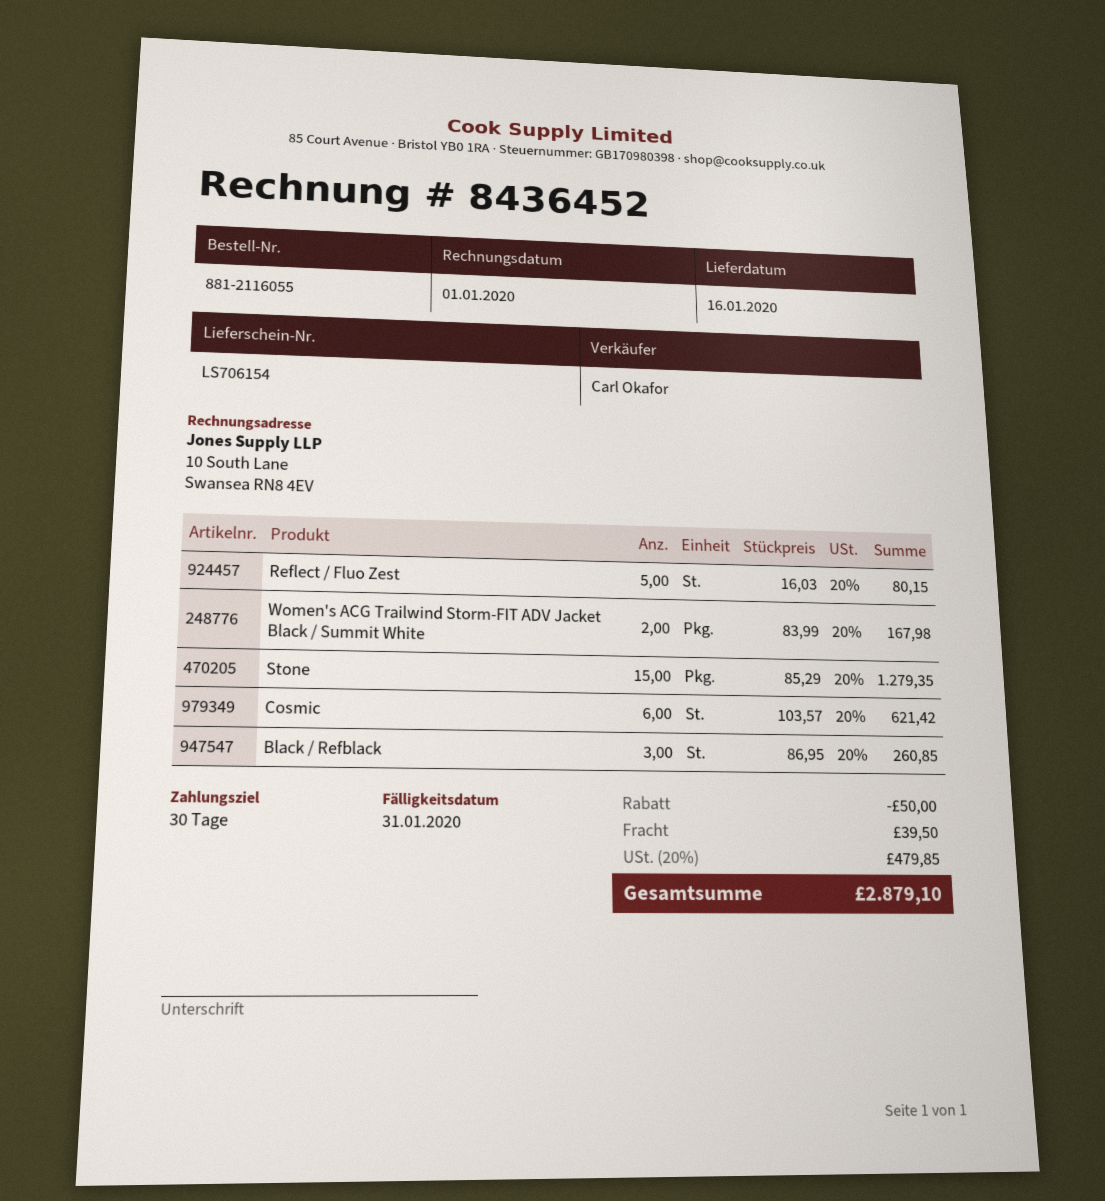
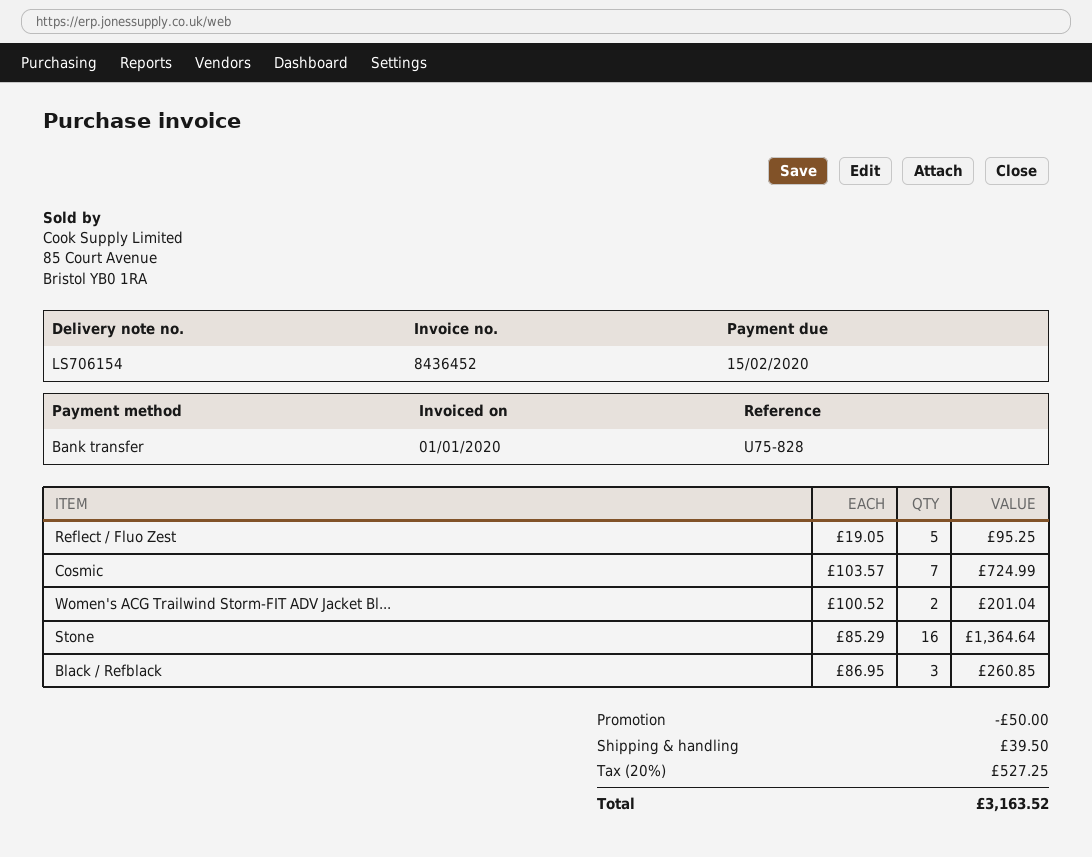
due date: 2020-01-31 -> 2020-02-15
Reflect / Fluo Zest: 5 x 16.03 = 80.15 -> 5 x 19.05 = 95.25
Women's ACG Trailwind Storm-FIT ADV Jacket Black / Summit White: 2 x 83.99 = 167.98 -> 2 x 100.52 = 201.04
Stone: 15 x 85.29 = 1279.35 -> 16 x 85.29 = 1364.64
Cosmic: 6 x 103.57 = 621.42 -> 7 x 103.57 = 724.99
tax: 20% = 479.85 -> 20% = 527.25
total: 2879.10 -> 3163.52

